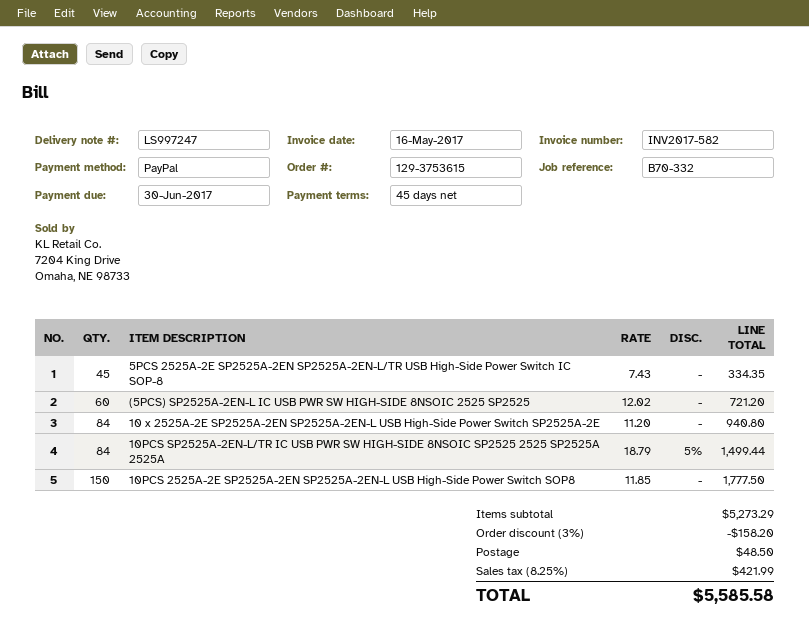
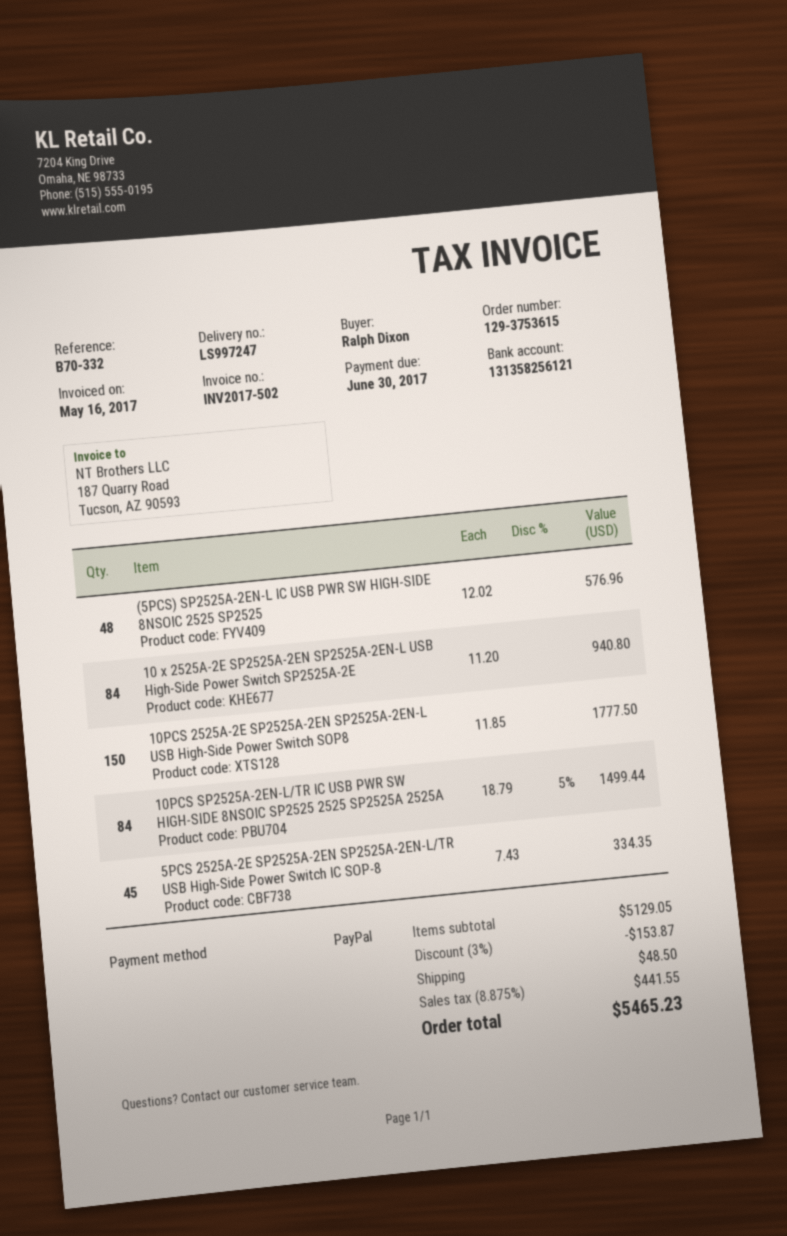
invoice number: INV2017-582 -> INV2017-502
(5PCS) SP2525A-2EN-L IC USB PWR SW HIGH-SIDE 8NSOIC 2525 SP2525: 60 x 12.02 = 721.20 -> 48 x 12.02 = 576.96
subtotal: 5273.29 -> 5129.05
discount: 3% = 158.20 -> 3% = 153.87
tax: 8.25% = 421.99 -> 8.875% = 441.55
total: 5585.58 -> 5465.23

